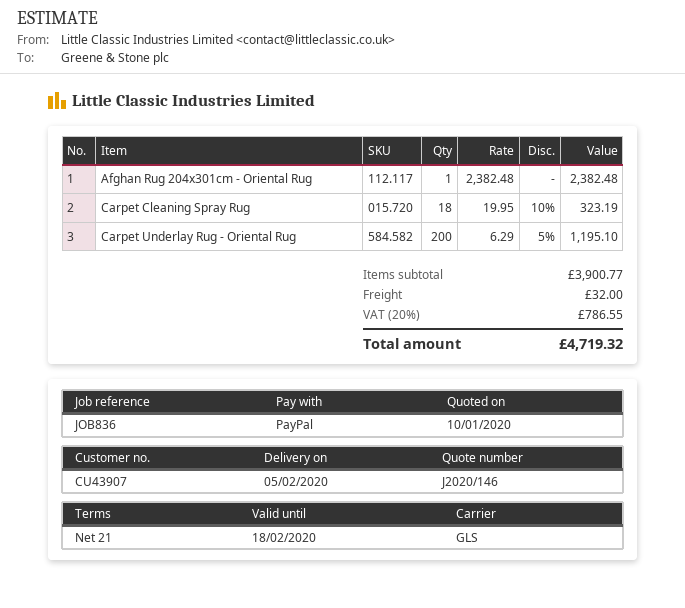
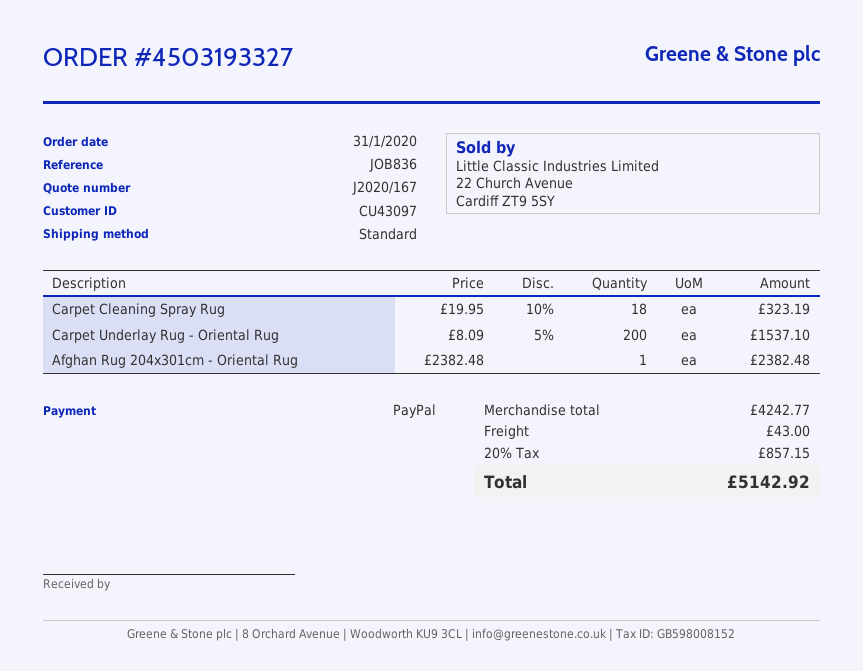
quote number: J2020/146 -> J2020/167
customer number: CU43907 -> CU43097
shipping method: GLS -> standard
Carpet Underlay Rug - Oriental Rug: 200 x 6.29 - 5% = 1195.10 -> 200 x 8.09 - 5% = 1537.10
subtotal: 3900.77 -> 4242.77
shipping: 32.00 -> 43.00
tax: 20% = 786.55 -> 20% = 857.15
total: 4719.32 -> 5142.92

